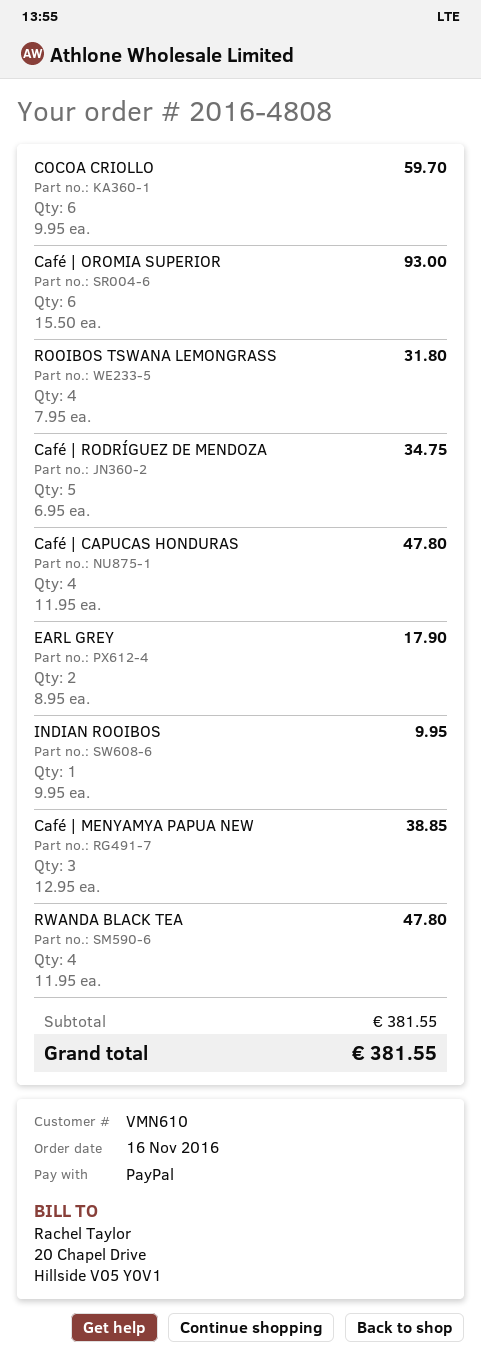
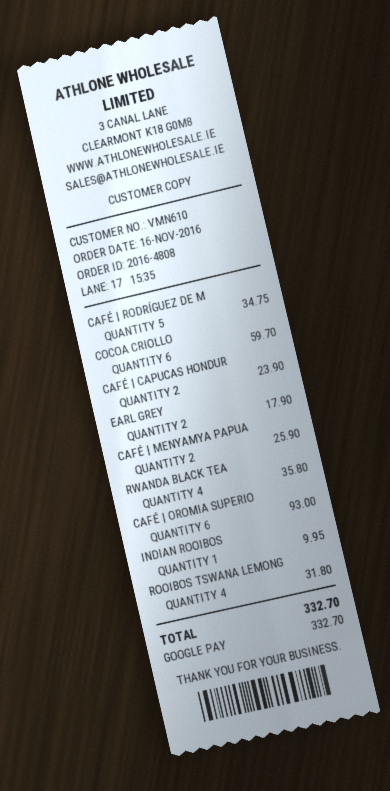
payment method: PayPal -> Google Pay
Café | CAPUCAS HONDURAS: 4 for 47.80 -> 2 for 23.90
Café | MENYAMYA PAPUA NEW: 3 for 38.85 -> 2 for 25.90
RWANDA BLACK TEA: 4 for 47.80 -> 4 for 35.80
total: 381.55 -> 332.70

